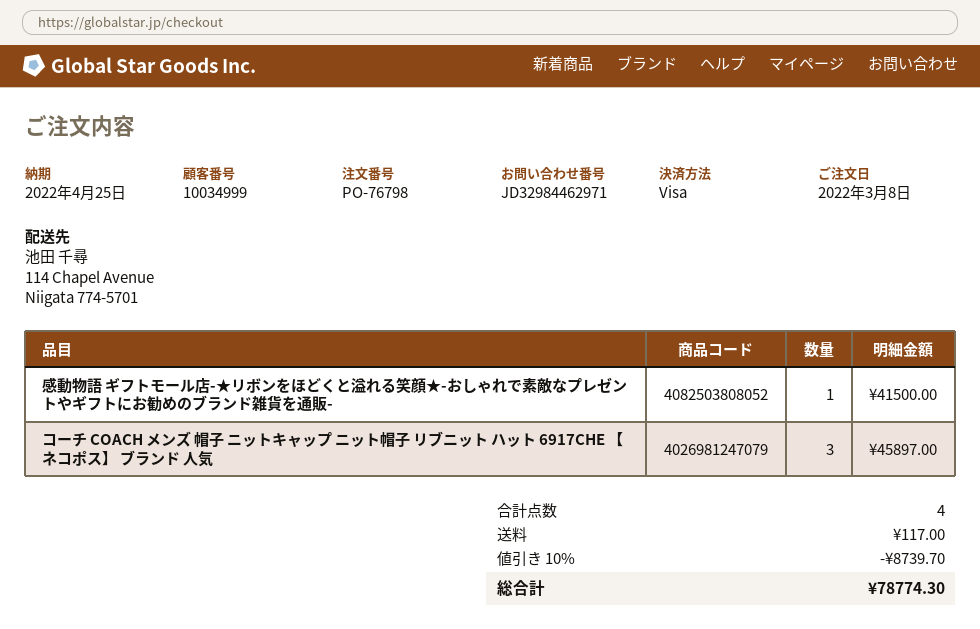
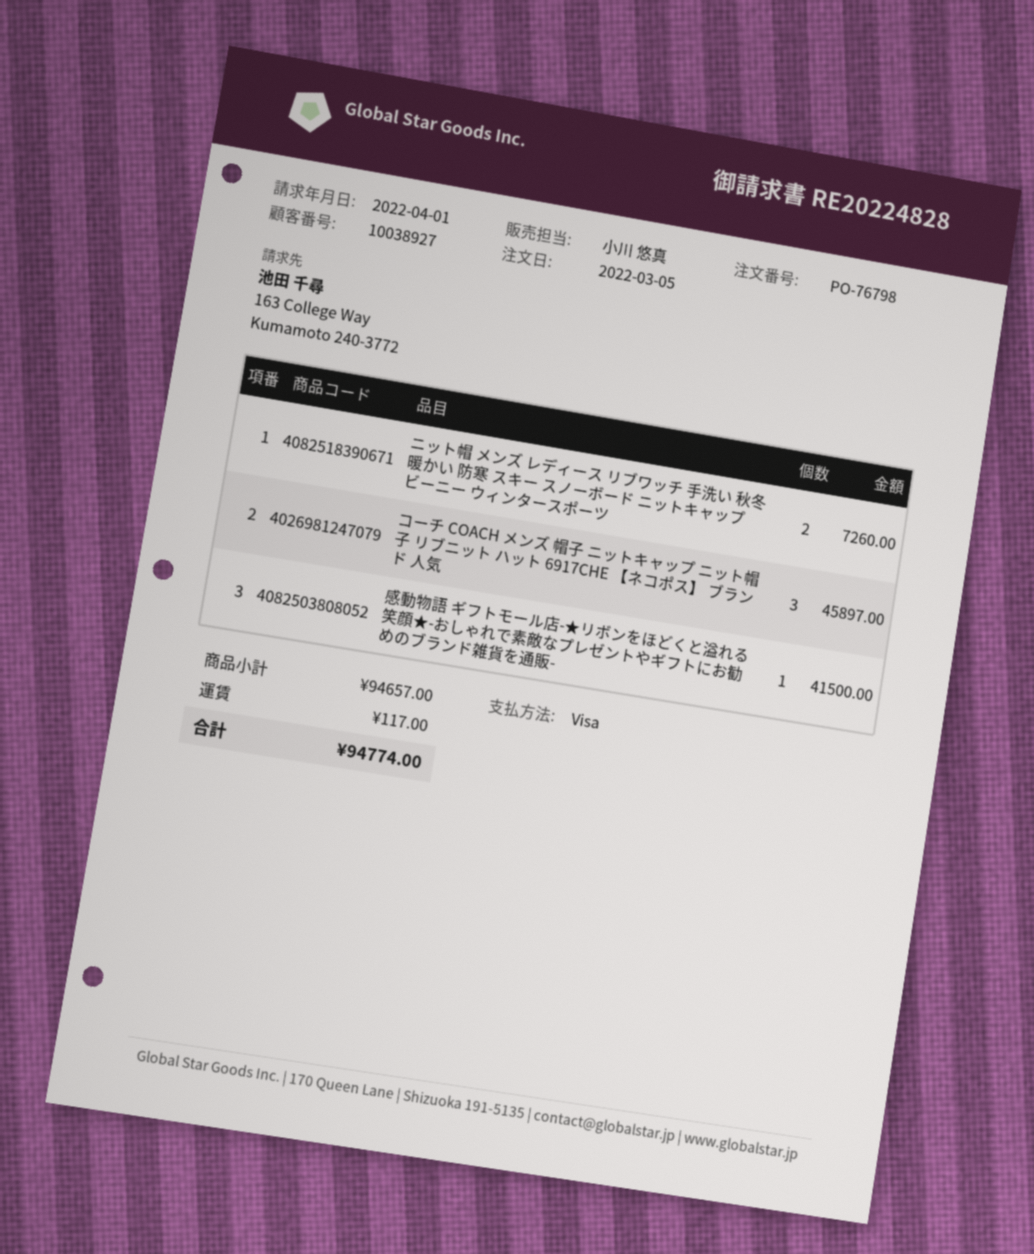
order date: 2022-03-08 -> 2022-03-05
customer number: 10034999 -> 10038927
ニット帽 メンズ レディース リブワッチ 手洗い 秋冬 暖かい 防寒 スキー スノーボード ニットキャップ ビーニー ウィンタースポーツ: none -> 2 for 7260.00
discount: 10% = 8739.70 -> none
total: 78774.30 -> 94774.00

